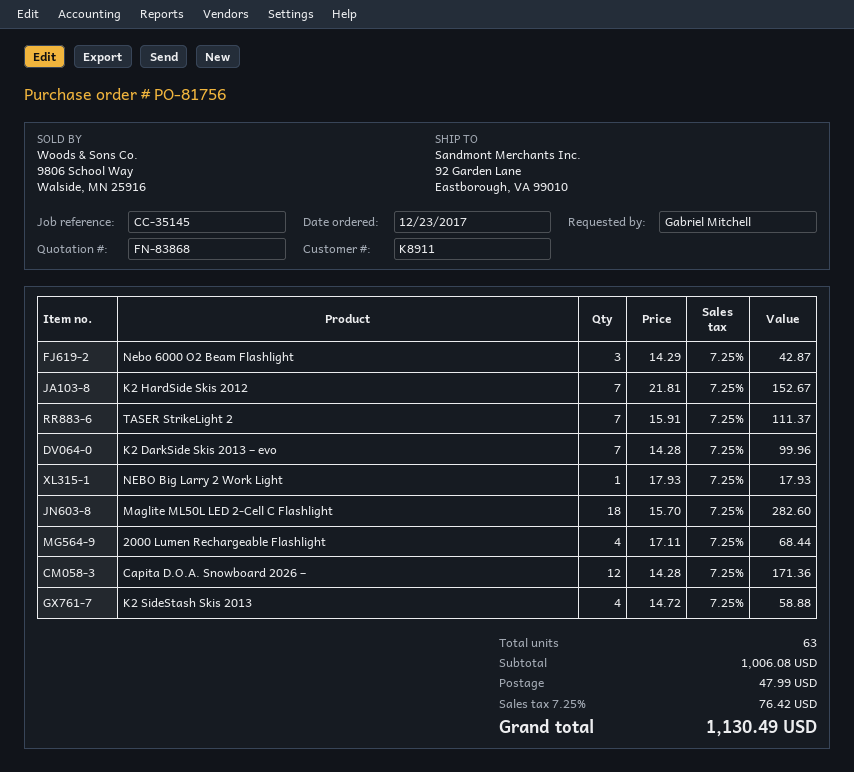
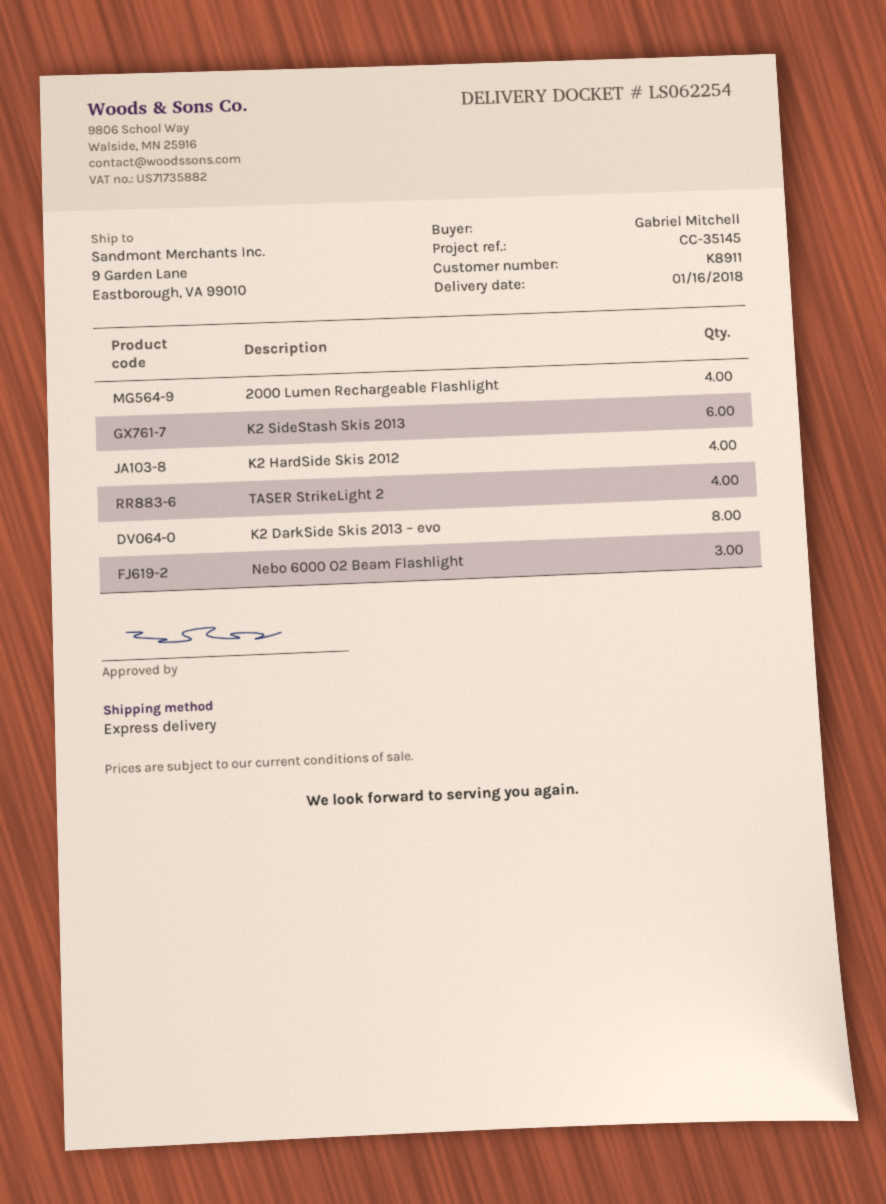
ship to: 92 Garden Lane, Eastborough, VA 99010 -> 9 Garden Lane, Eastborough, VA 99010
K2 HardSide Skis 2012: 7 -> 4
TASER StrikeLight 2: 7 -> 4
K2 DarkSide Skis 2013 – evo: 7 -> 8
NEBO Big Larry 2 Work Light: 1 -> none
Maglite ML50L LED 2-Cell C Flashlight: 18 -> none
Capita D.O.A. Snowboard 2026 –: 12 -> none
K2 SideStash Skis 2013: 4 -> 6

